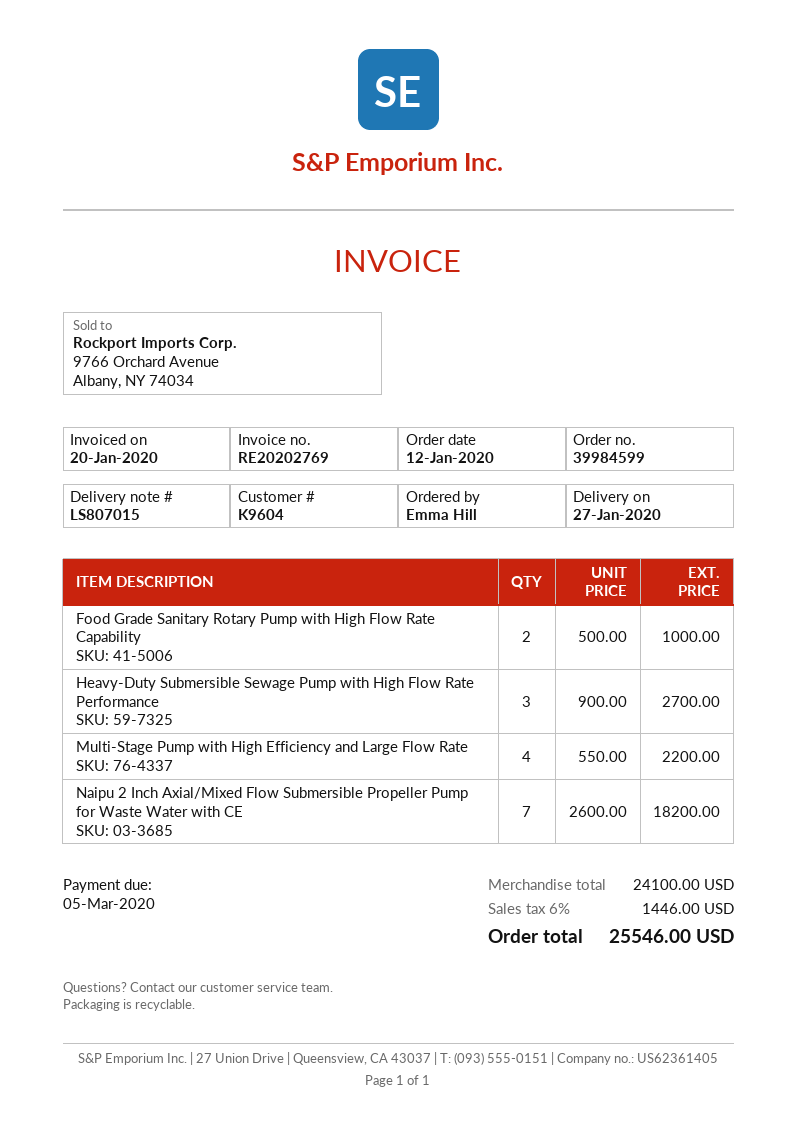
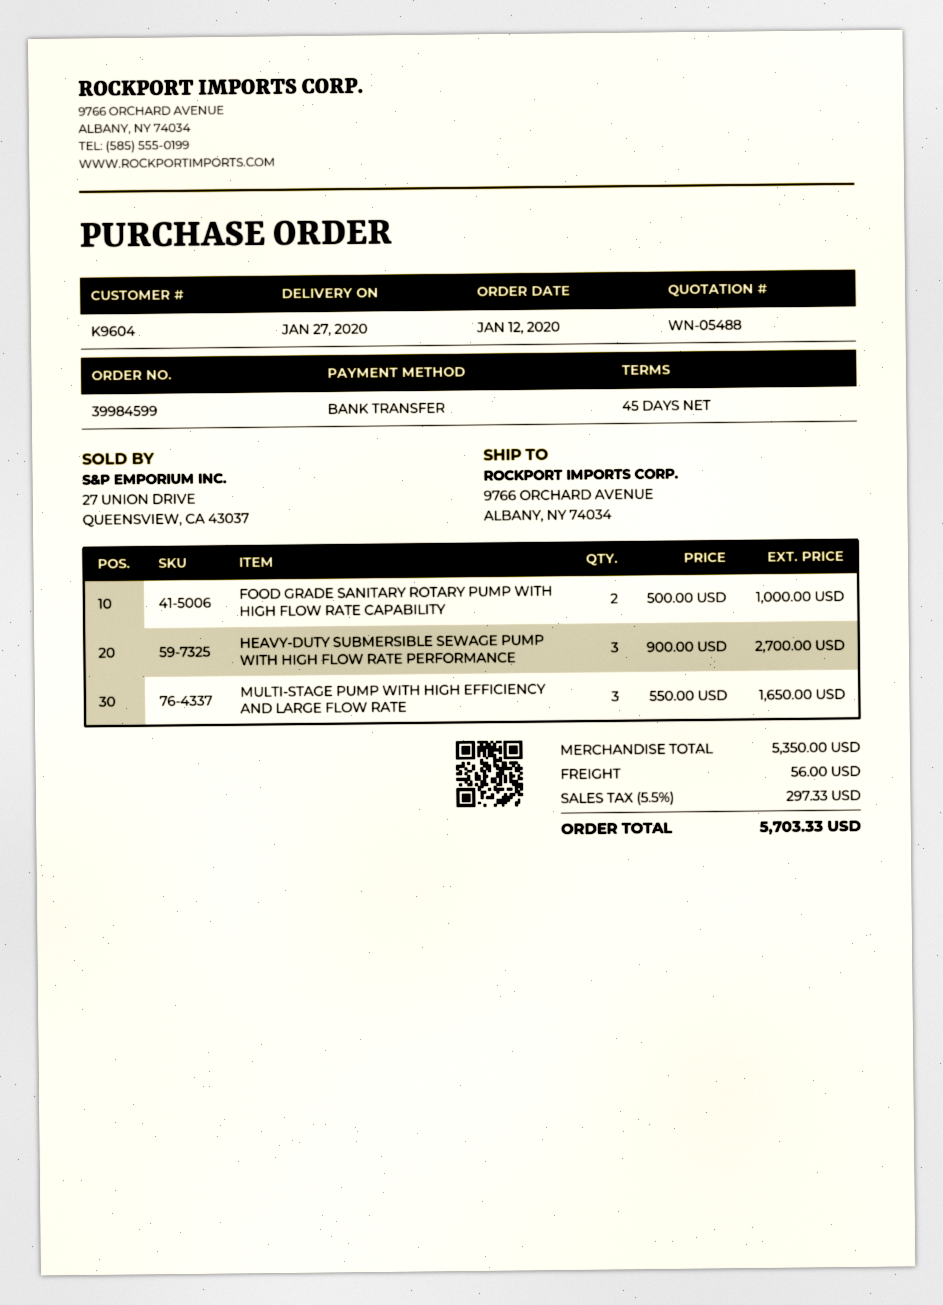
Multi-Stage Pump with High Efficiency and Large Flow Rate: 4 x 550.00 = 2200.00 -> 3 x 550.00 = 1650.00
Naipu 2 Inch Axial/Mixed Flow Submersible Propeller Pump for Waste Water with CE: 7 x 2600.00 = 18200.00 -> none
subtotal: 24100.00 -> 5350.00
shipping: none -> 56.00
tax: 6% = 1446.00 -> 5.5% = 297.33
total: 25546.00 -> 5703.33

